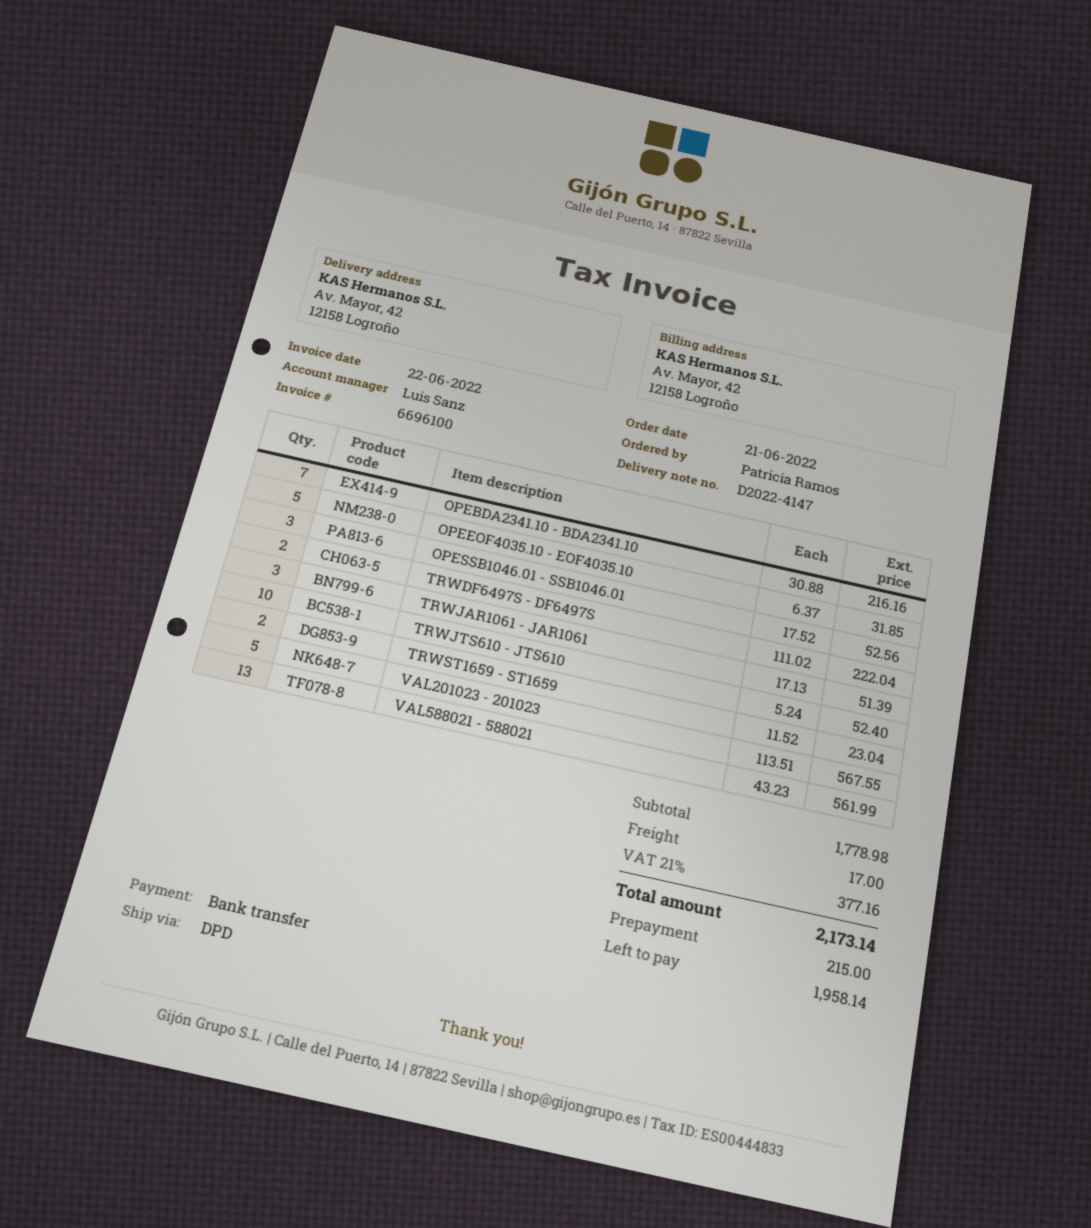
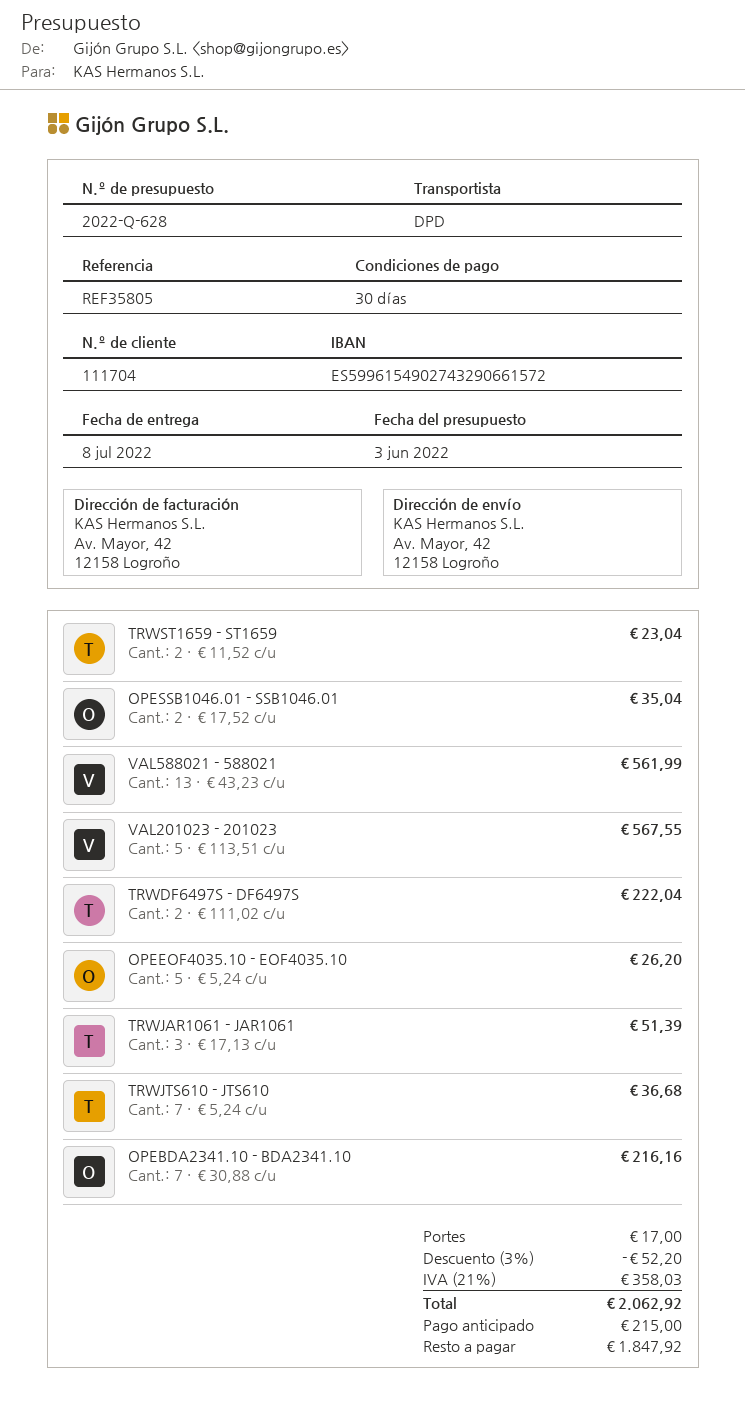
OPEEOF4035.10 - EOF4035.10: 5 x 6.37 = 31.85 -> 5 x 5.24 = 26.20
OPESSB1046.01 - SSB1046.01: 3 x 17.52 = 52.56 -> 2 x 17.52 = 35.04
TRWJTS610 - JTS610: 10 x 5.24 = 52.40 -> 7 x 5.24 = 36.68
discount: none -> 3% = 52.20
tax: 21% = 377.16 -> 21% = 358.03
total: 2173.14 -> 2062.92
balance: 1958.14 -> 1847.92

